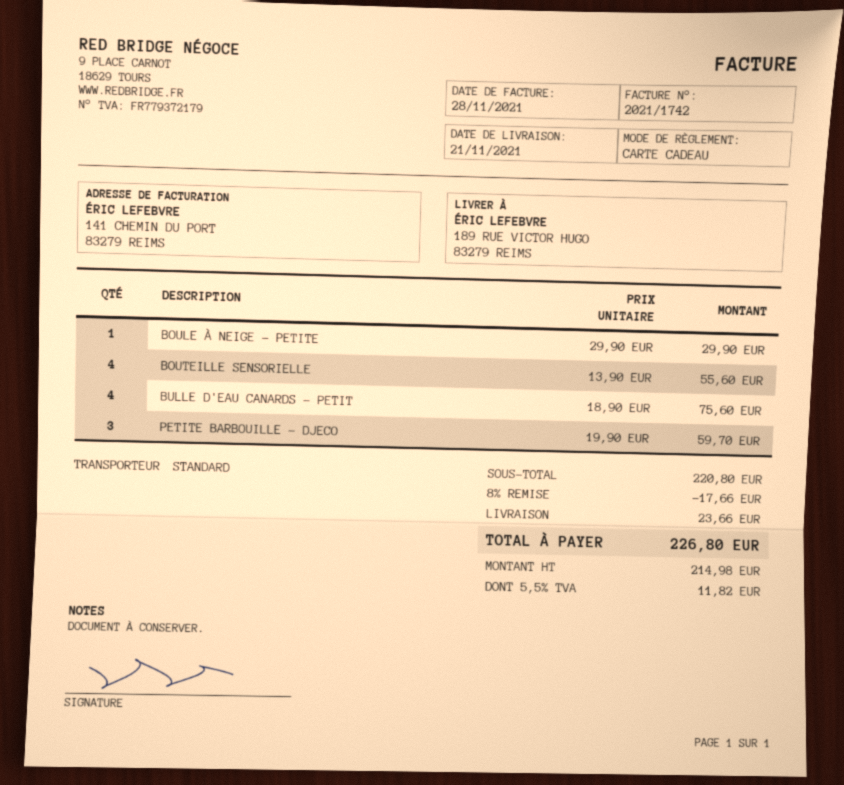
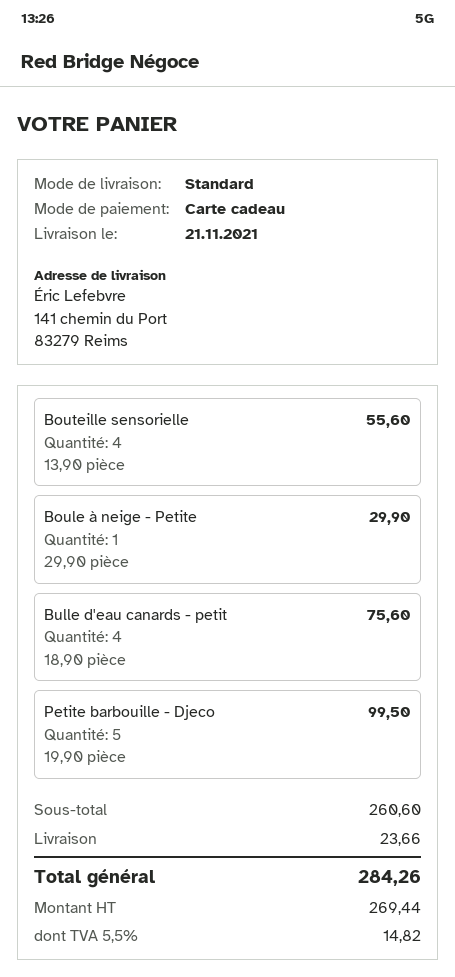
ship to: 189 RUE VICTOR HUGO, 83279 REIMS -> 141 chemin du Port, 83279 Reims
PETITE BARBOUILLE - DJECO: 3 x 19.90 = 59.70 -> 5 x 19.90 = 99.50
subtotal: 220.80 -> 260.60
discount: 8% = 17.66 -> none
net: 214.98 -> 269.44
tax: 5.5% = 11.82 -> 5.5% = 14.82
total: 226.80 -> 284.26

